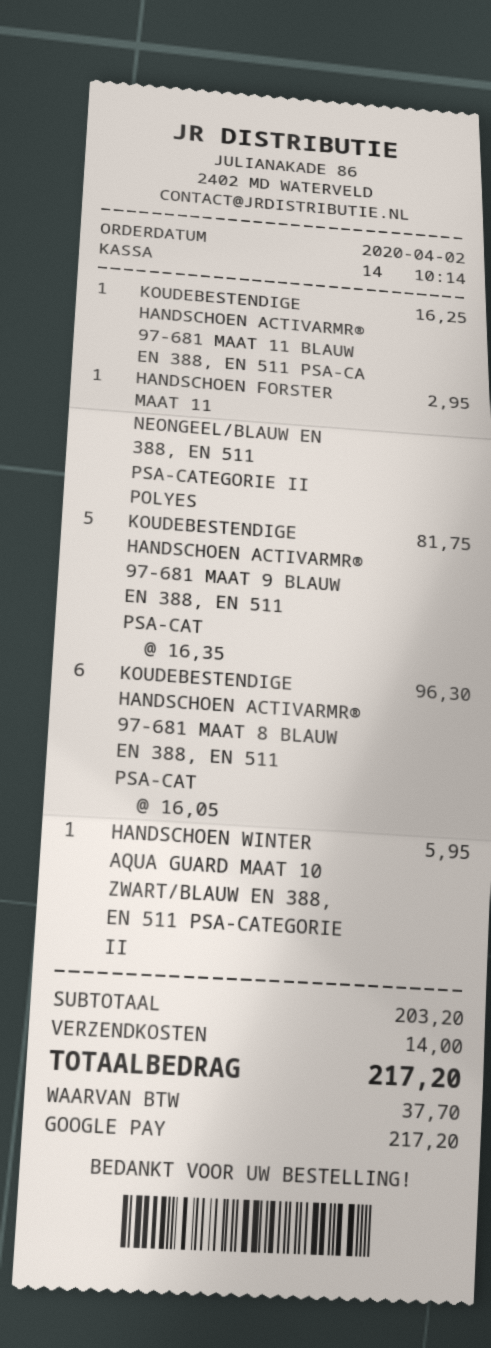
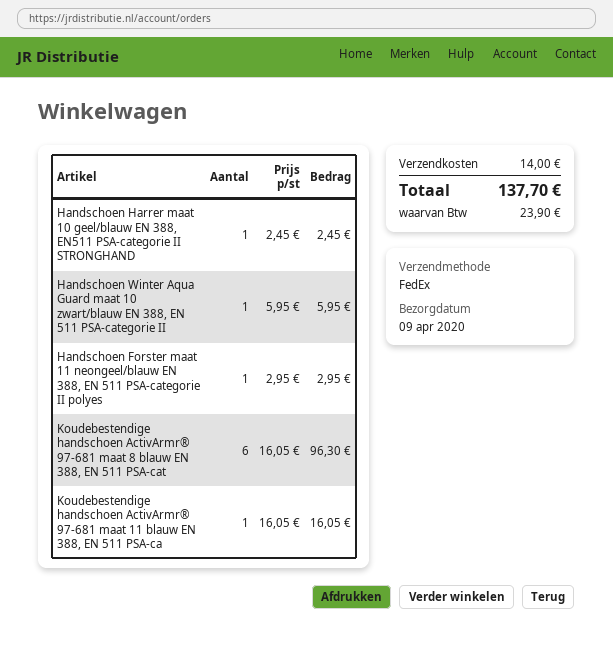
KOUDEBESTENDIGE HANDSCHOEN ACTIVARMR® 97-681 MAAT 11 BLAUW EN 388, EN 511 PSA-CA: 1 x 16.25 = 16.25 -> 1 x 16.05 = 16.05
KOUDEBESTENDIGE HANDSCHOEN ACTIVARMR® 97-681 MAAT 9 BLAUW EN 388, EN 511 PSA-CAT: 5 x 16.35 = 81.75 -> none
Handschoen Harrer maat 10 geel/blauw EN 388, EN511 PSA-categorie II STRONGHAND: none -> 1 x 2.45 = 2.45
tax: 37.70 -> 23.90
total: 217.20 -> 137.70

